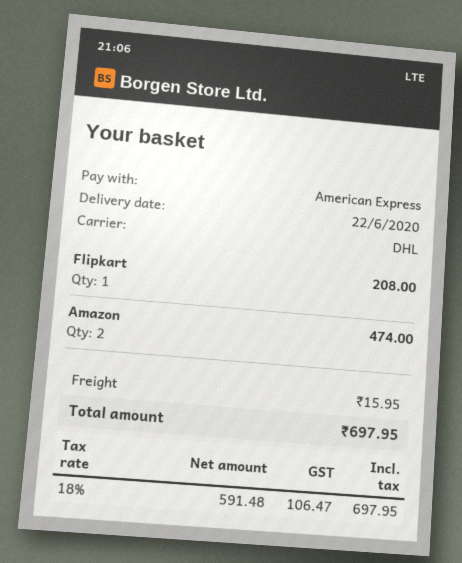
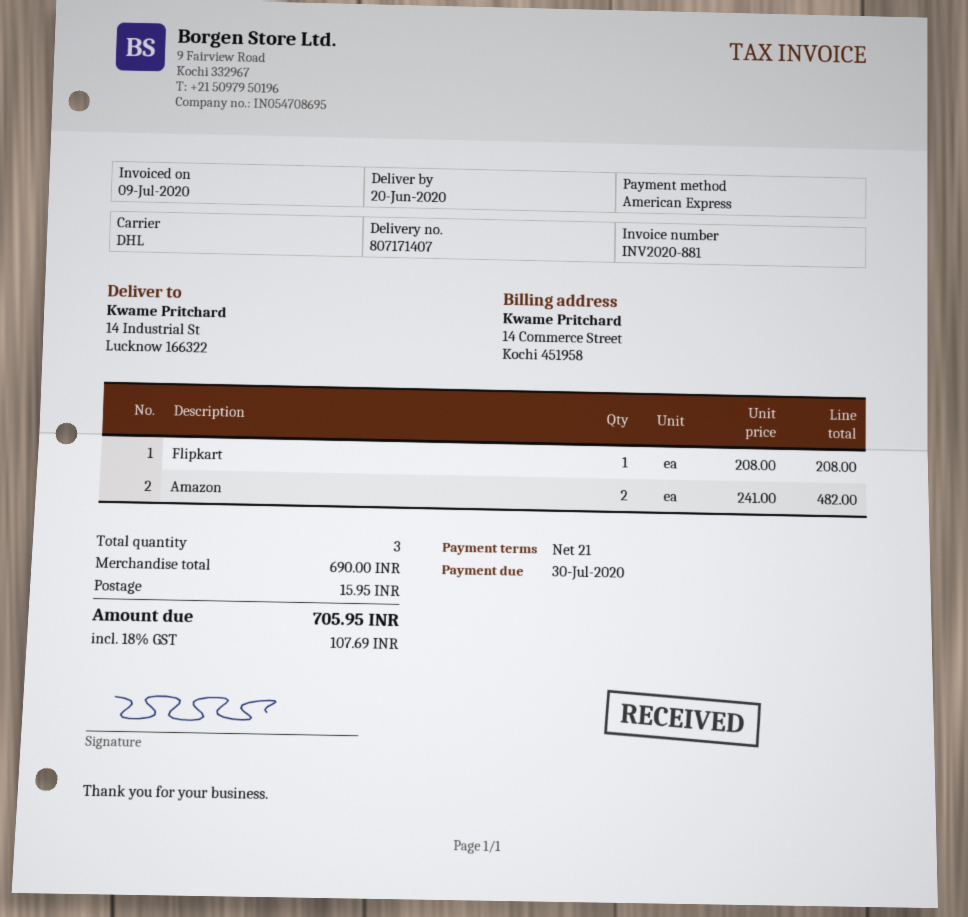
delivery date: 2020-06-22 -> 2020-06-20
Amazon: 2 for 474.00 -> 2 for 482.00
tax: 18% = 106.47 -> 18% = 107.69
total: 697.95 -> 705.95

